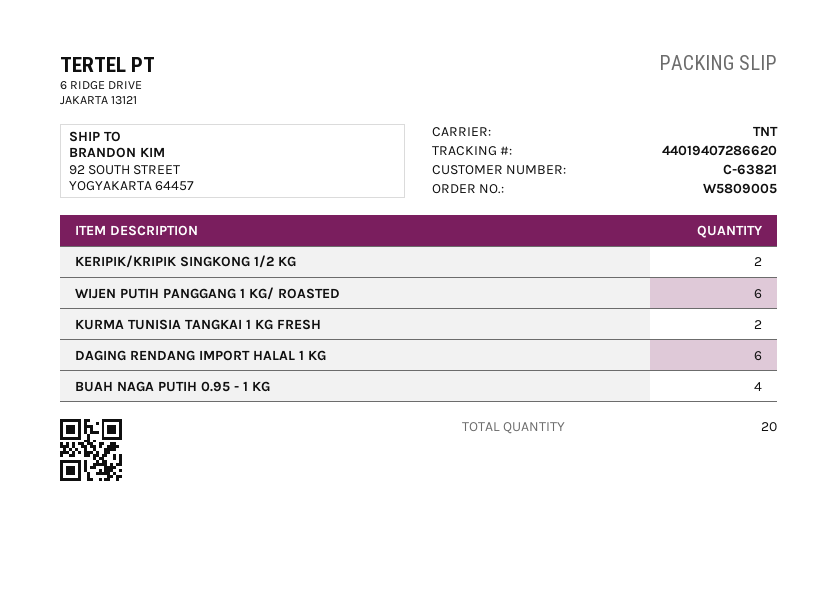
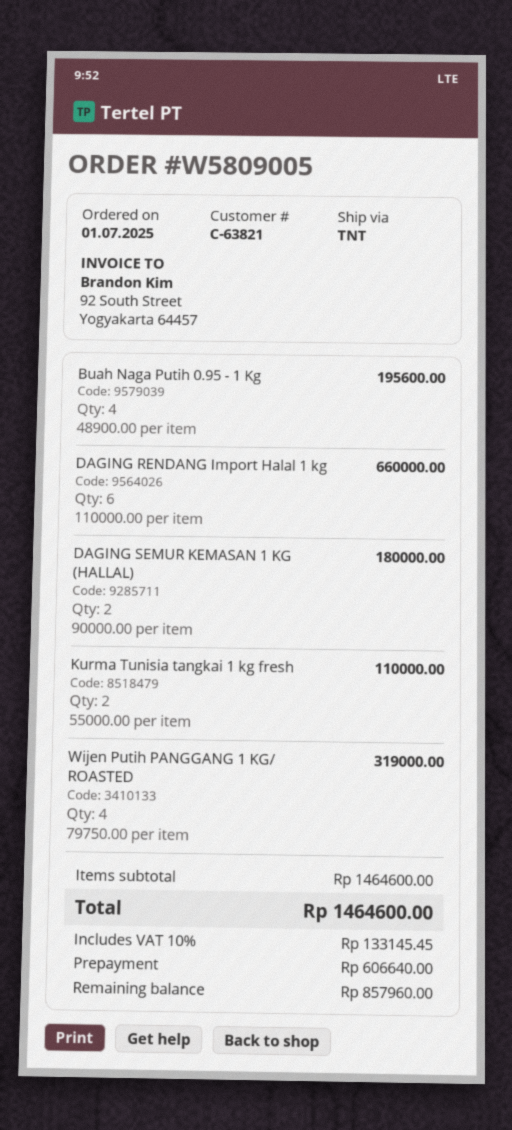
KERIPIK/KRIPIK SINGKONG 1/2 KG: 2 -> none
WIJEN PUTIH PANGGANG 1 KG/ ROASTED: 6 -> 4
DAGING SEMUR KEMASAN 1 KG (HALLAL): none -> 2

